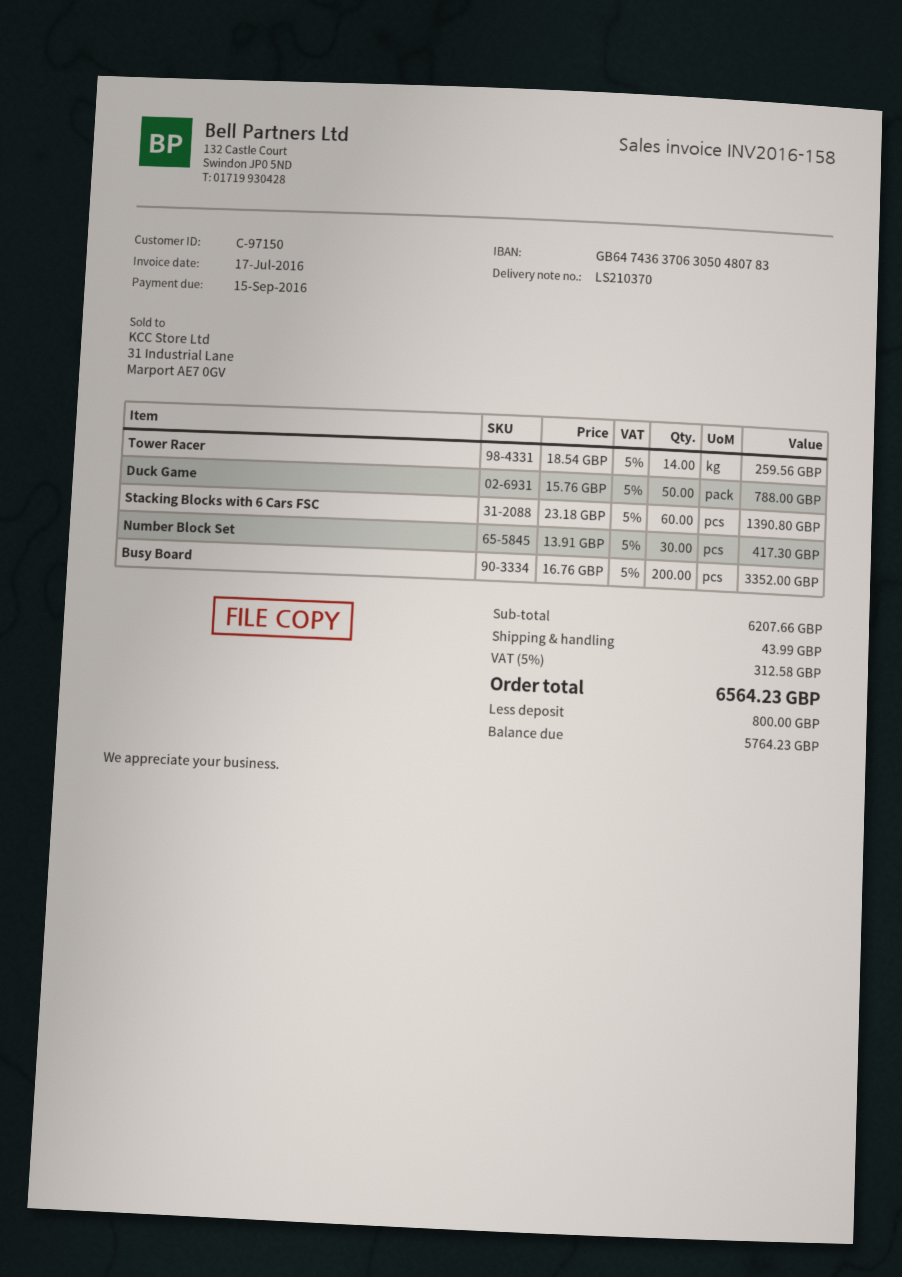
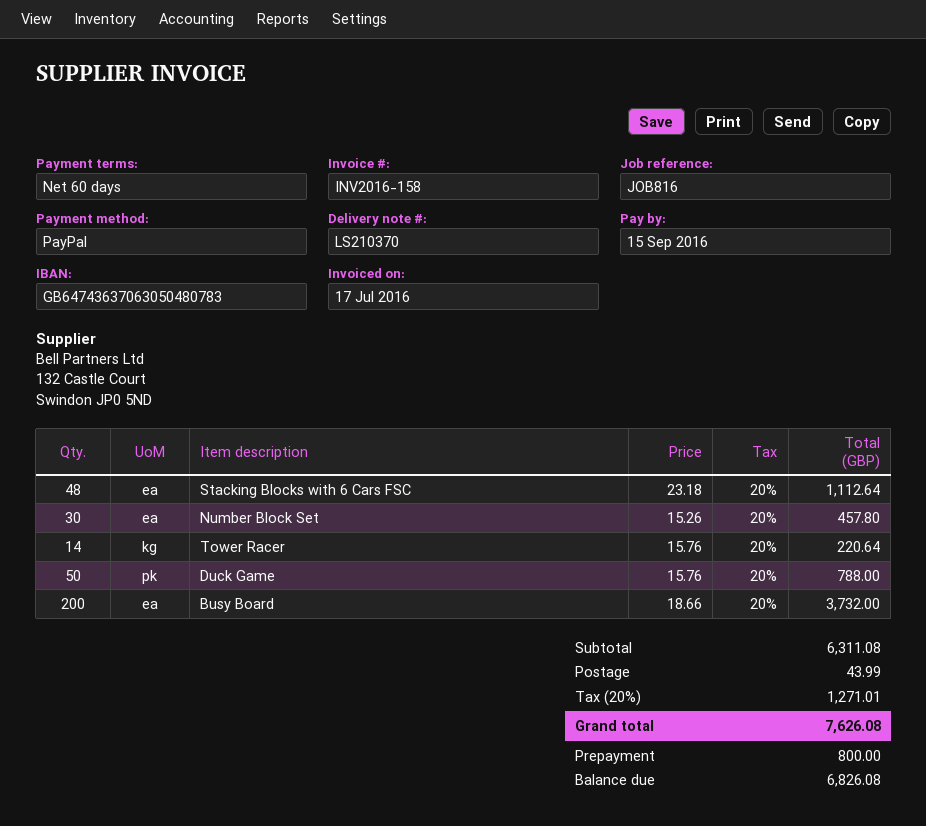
Tower Racer: 14 x 18.54 = 259.56 -> 14 x 15.76 = 220.64
Stacking Blocks with 6 Cars FSC: 60 x 23.18 = 1390.80 -> 48 x 23.18 = 1112.64
Number Block Set: 30 x 13.91 = 417.30 -> 30 x 15.26 = 457.80
Busy Board: 200 x 16.76 = 3352.00 -> 200 x 18.66 = 3732.00
subtotal: 6207.66 -> 6311.08
tax: 5% = 312.58 -> 20% = 1271.01
total: 6564.23 -> 7626.08
balance: 5764.23 -> 6826.08

